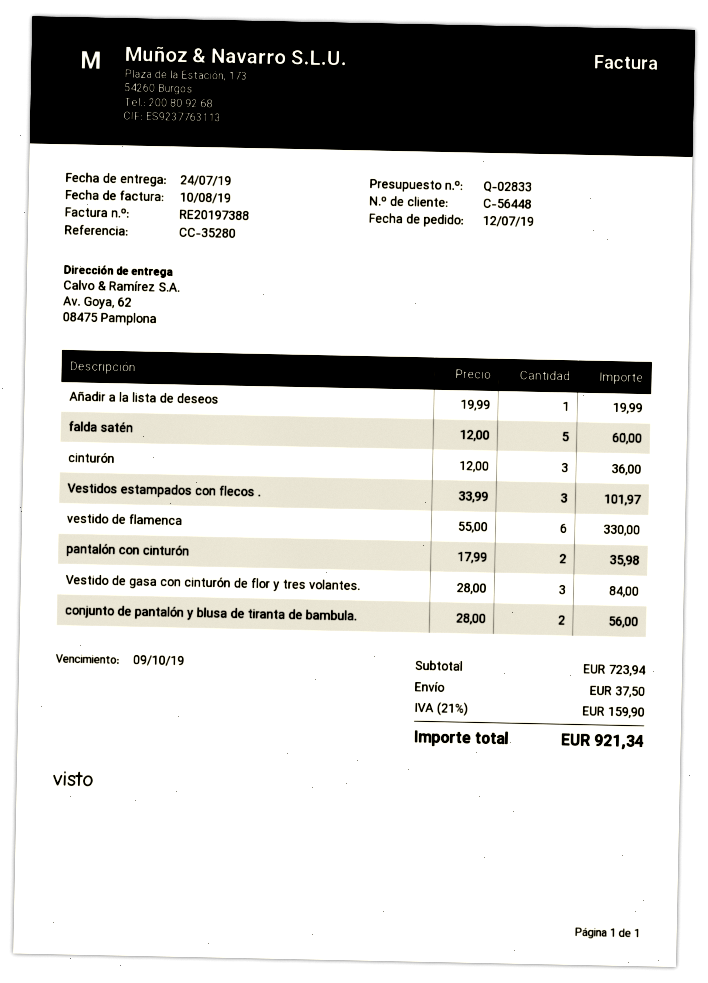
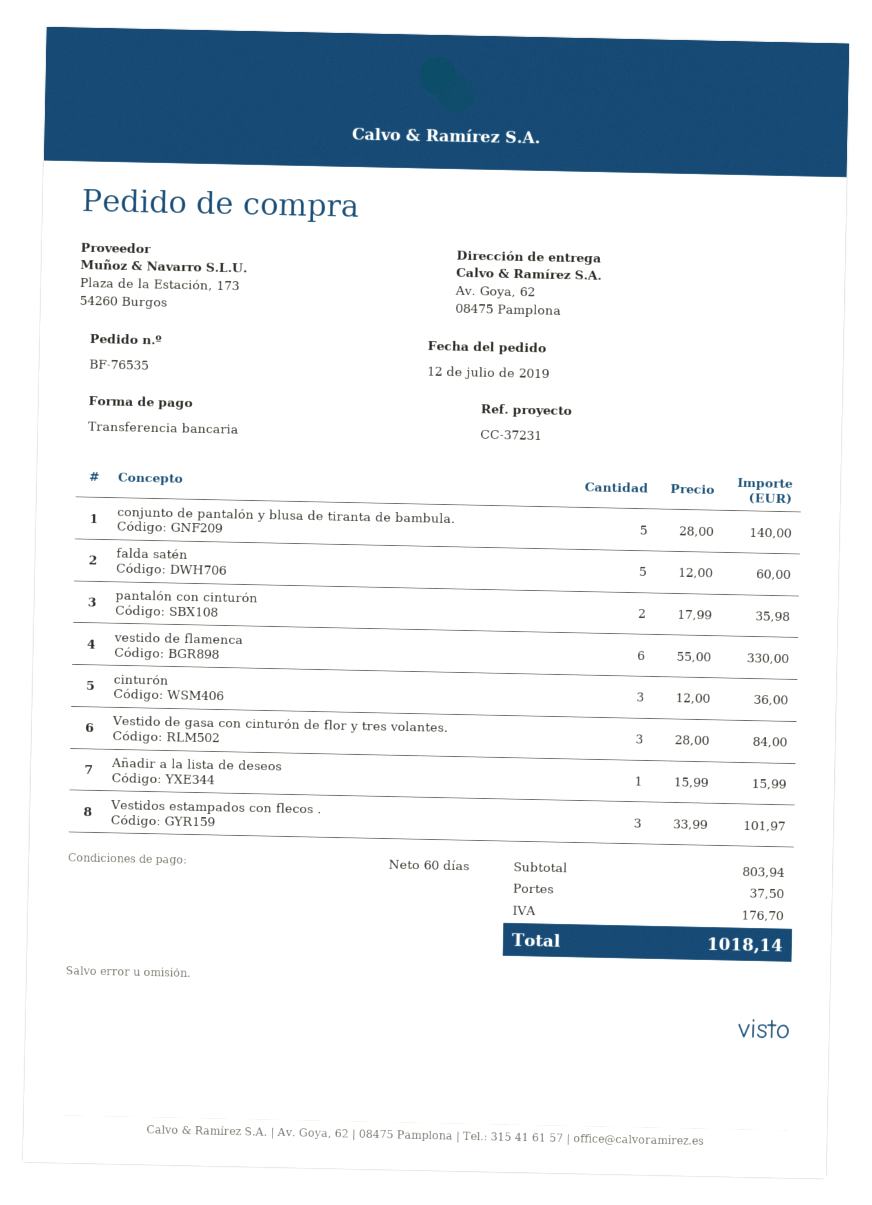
reference: CC-35280 -> CC-37231
Añadir a la lista de deseos: 1 x 19.99 = 19.99 -> 1 x 15.99 = 15.99
conjunto de pantalón y blusa de tiranta de bambula.: 2 x 28.00 = 56.00 -> 5 x 28.00 = 140.00
subtotal: 723.94 -> 803.94
tax: 159.90 -> 176.70
total: 921.34 -> 1018.14

